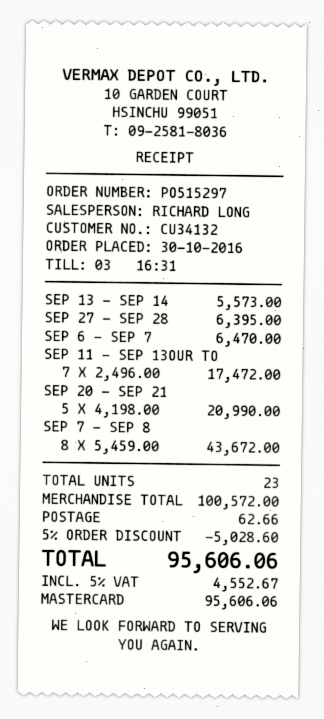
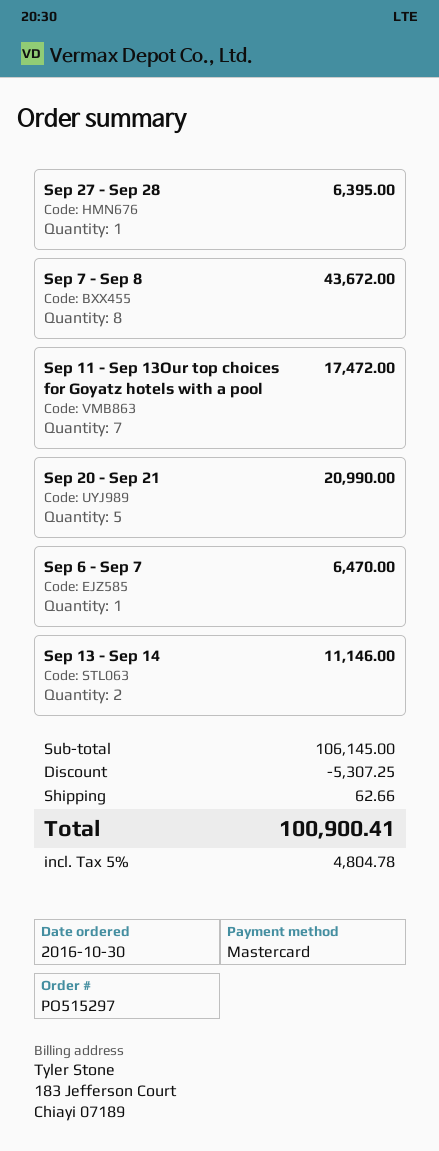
SEP 13 - SEP 14: 1 for 5573.00 -> 2 for 11146.00
subtotal: 100572.00 -> 106145.00
discount: 5028.60 -> 5307.25
tax: 5% = 4552.67 -> 5% = 4804.78
total: 95606.06 -> 100900.41

